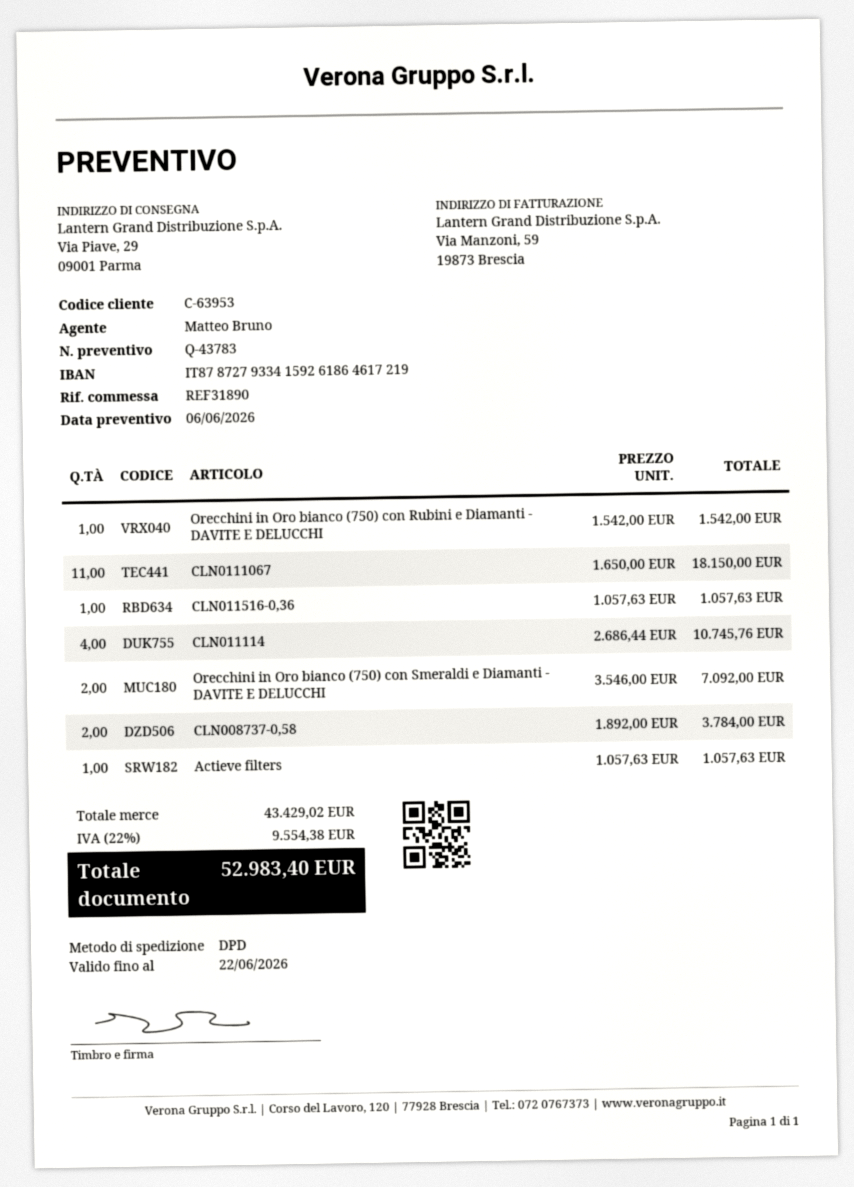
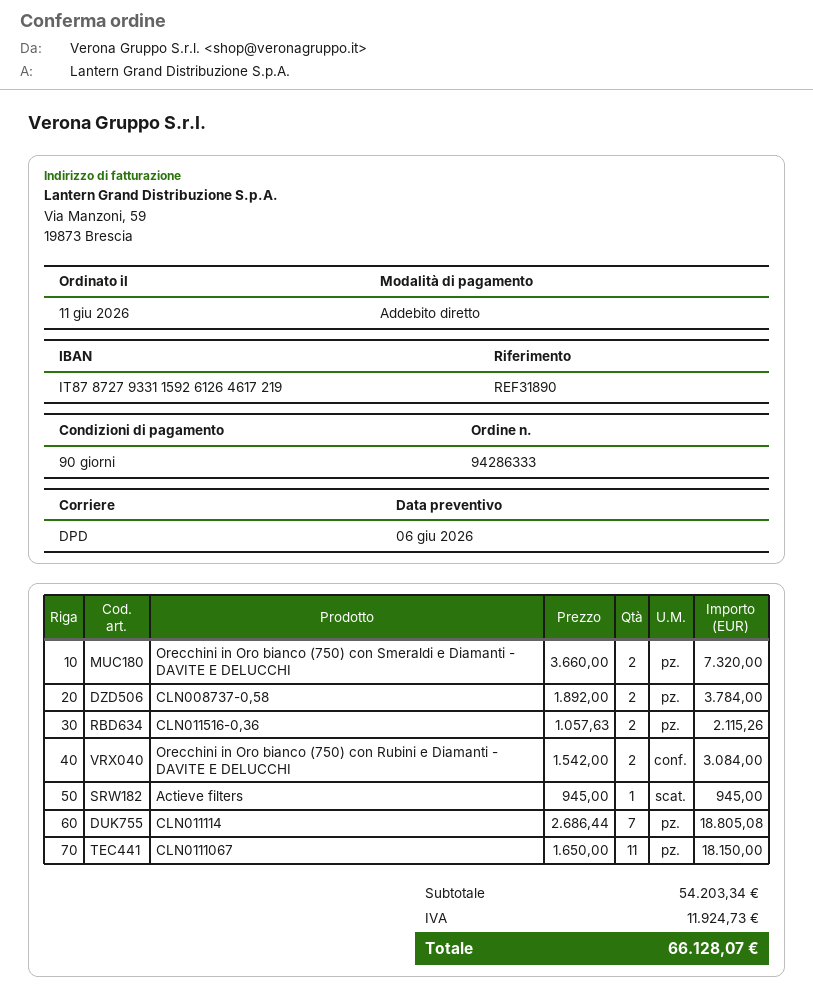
bank account: IT8787279334159261864617219 -> IT8787279331159261264617219
Orecchini in Oro bianco (750) con Rubini e Diamanti - DAVITE E DELUCCHI: 1 x 1542.00 = 1542.00 -> 2 x 1542.00 = 3084.00
CLN011516-0,36: 1 x 1057.63 = 1057.63 -> 2 x 1057.63 = 2115.26
CLN011114: 4 x 2686.44 = 10745.76 -> 7 x 2686.44 = 18805.08
Orecchini in Oro bianco (750) con Smeraldi e Diamanti - DAVITE E DELUCCHI: 2 x 3546.00 = 7092.00 -> 2 x 3660.00 = 7320.00
Actieve filters: 1 x 1057.63 = 1057.63 -> 1 x 945.00 = 945.00
subtotal: 43429.02 -> 54203.34
tax: 9554.38 -> 11924.73
total: 52983.40 -> 66128.07

